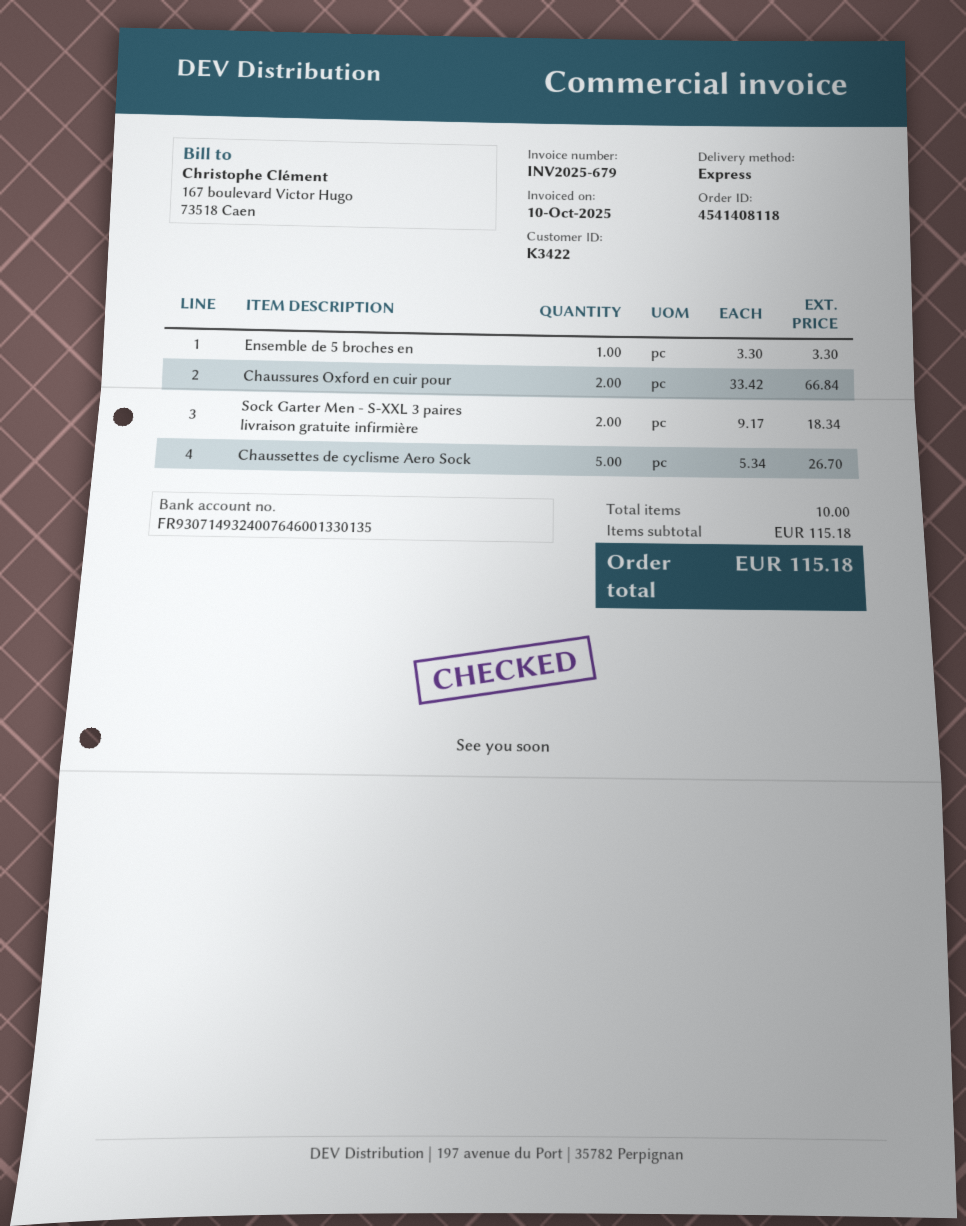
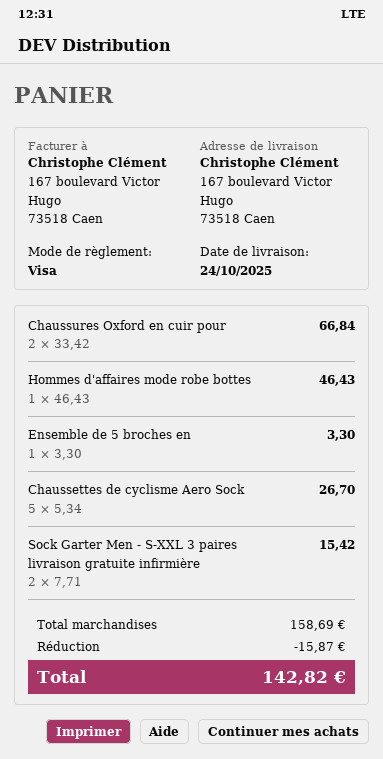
Sock Garter Men - S-XXL 3 paires livraison gratuite infirmière: 2 x 9.17 = 18.34 -> 2 x 7.71 = 15.42
Hommes d'affaires mode robe bottes: none -> 1 x 46.43 = 46.43
subtotal: 115.18 -> 158.69
discount: none -> 15.87
total: 115.18 -> 142.82

